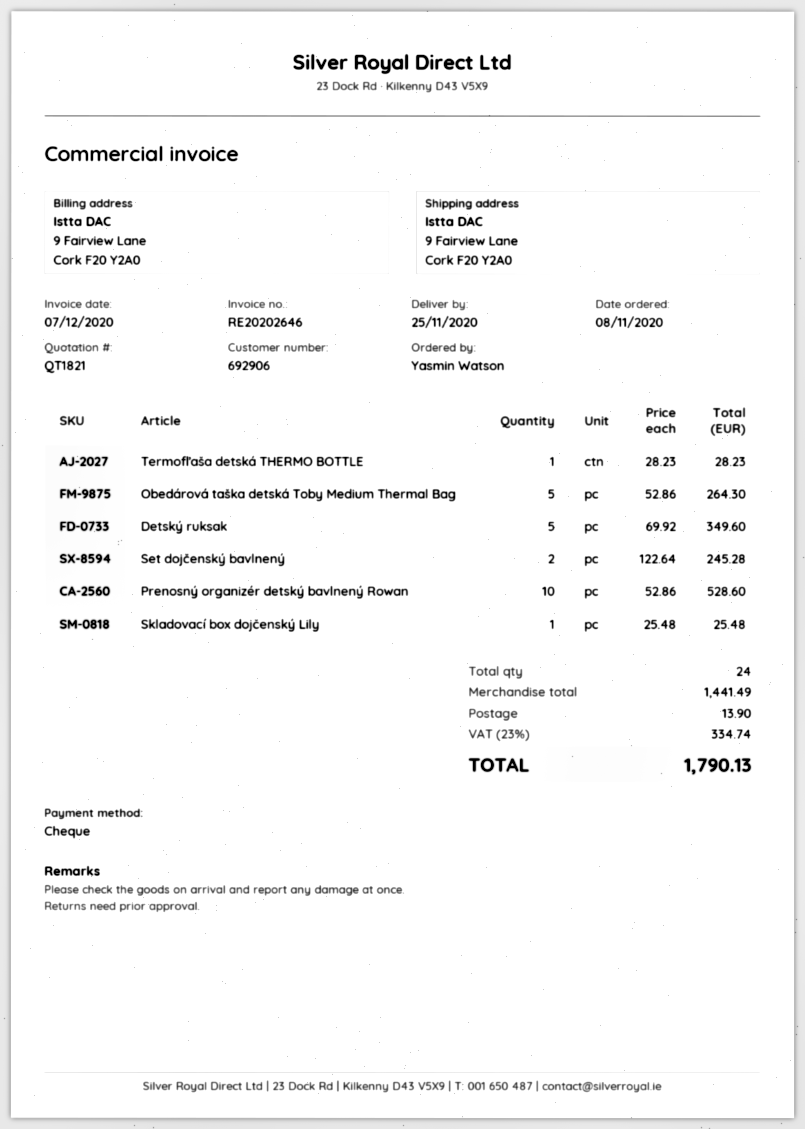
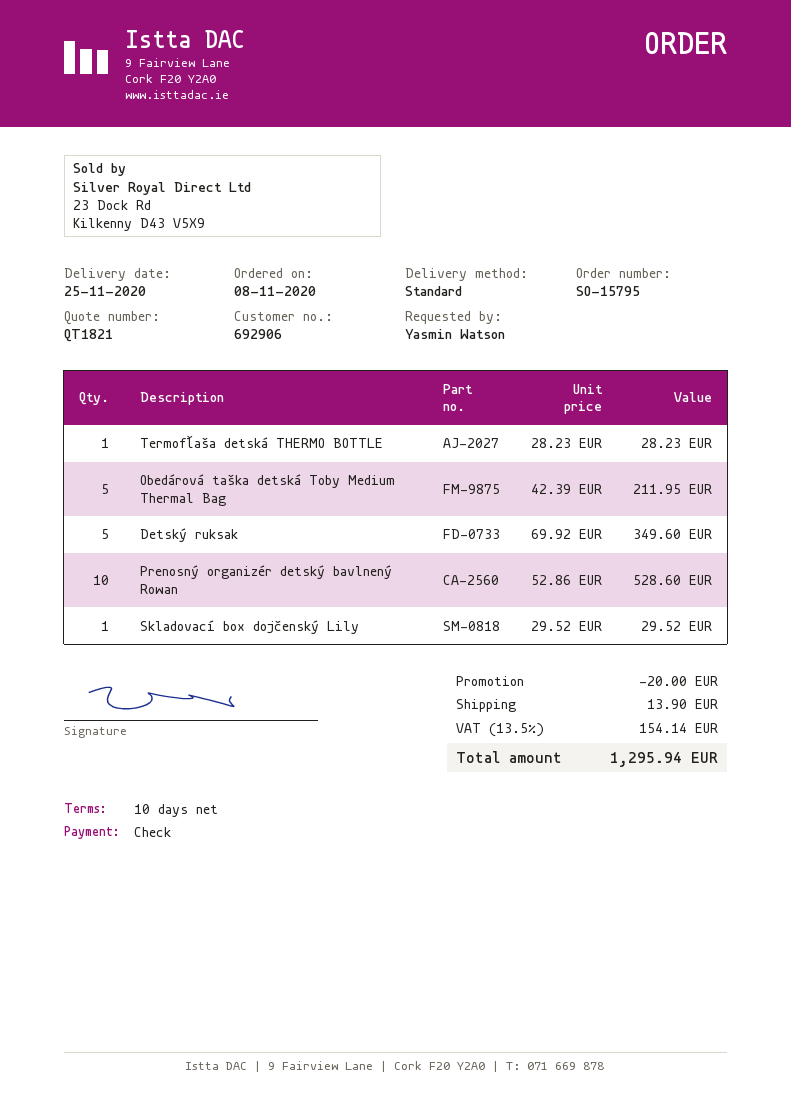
Obedárová taška detská Toby Medium Thermal Bag: 5 x 52.86 = 264.30 -> 5 x 42.39 = 211.95
Set dojčenský bavlnený: 2 x 122.64 = 245.28 -> none
Skladovací box dojčenský Lily: 1 x 25.48 = 25.48 -> 1 x 29.52 = 29.52
discount: none -> 20.00
tax: 23% = 334.74 -> 13.5% = 154.14
total: 1790.13 -> 1295.94

